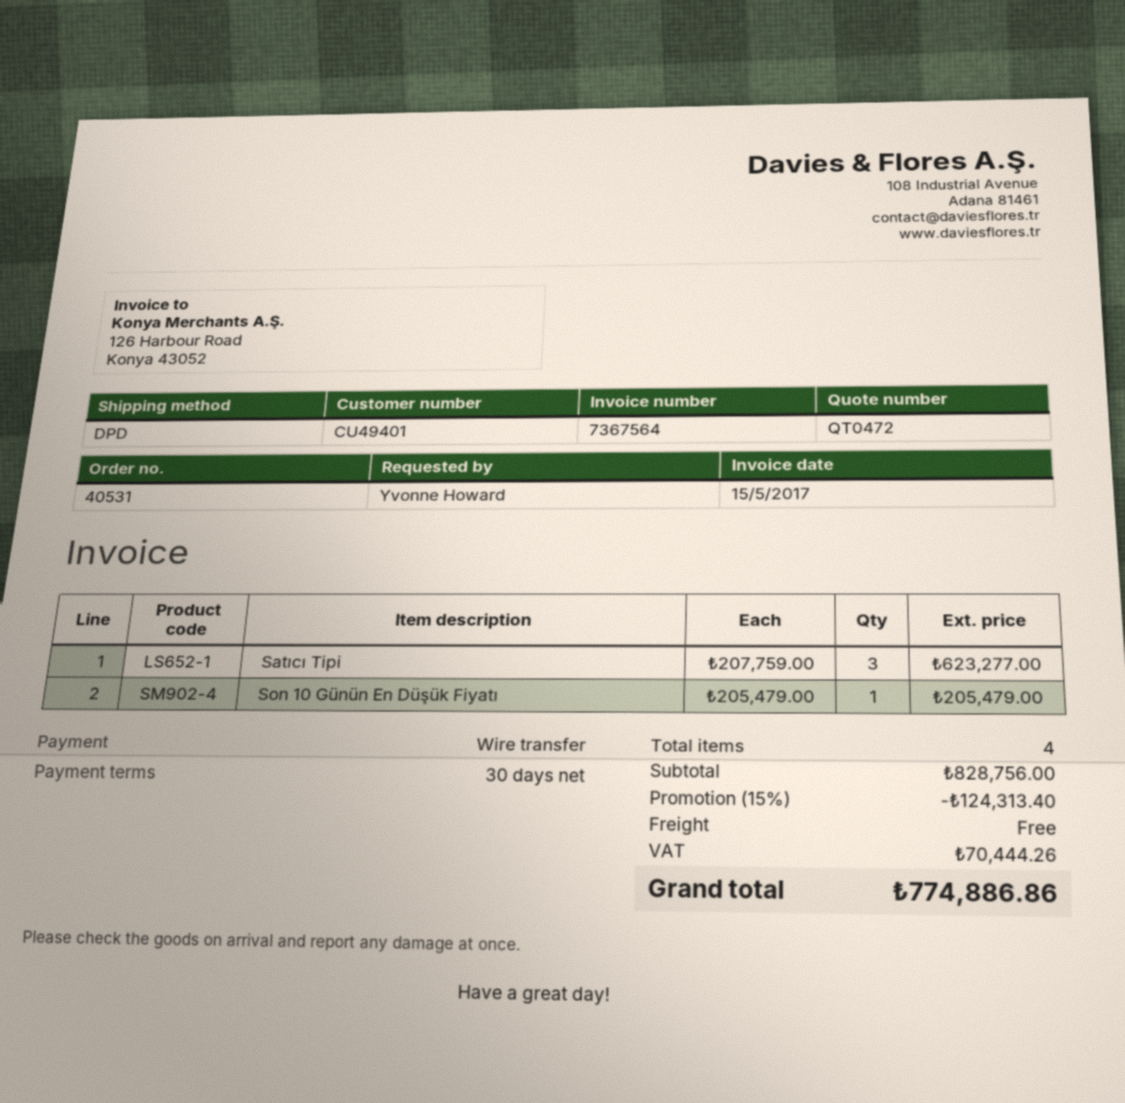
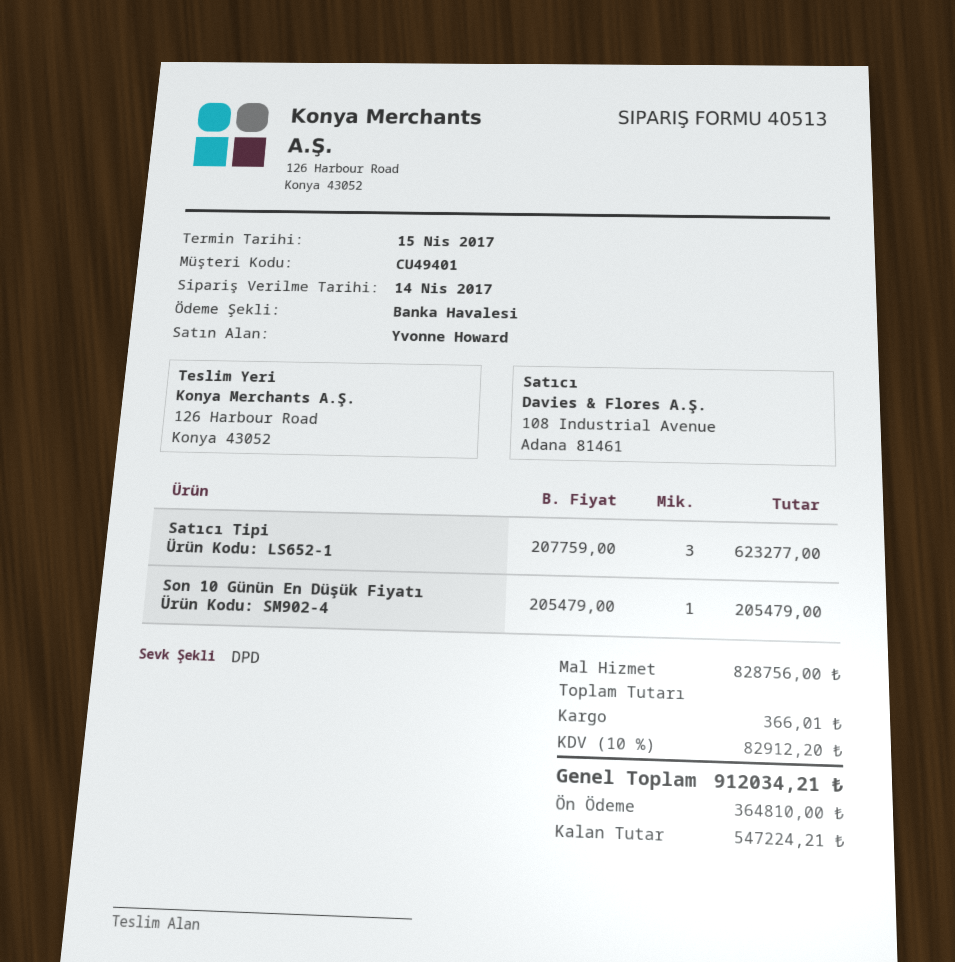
order number: 40531 -> 40513
discount: 15% = 124313.40 -> none
shipping: 0.00 -> 366.01
tax: 70444.26 -> 82912.20
total: 774886.86 -> 912034.21

